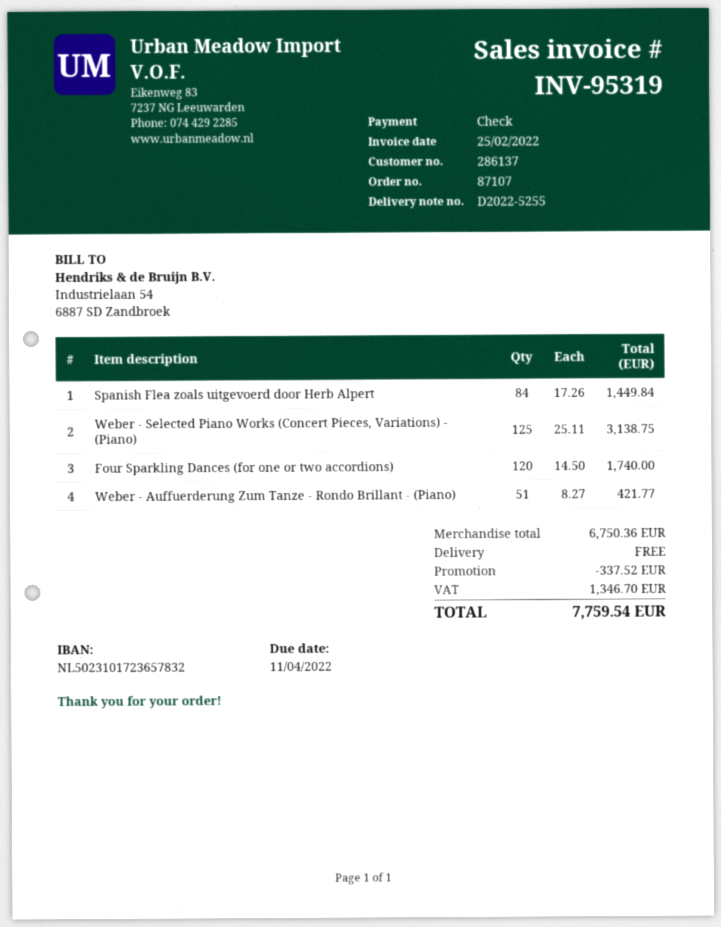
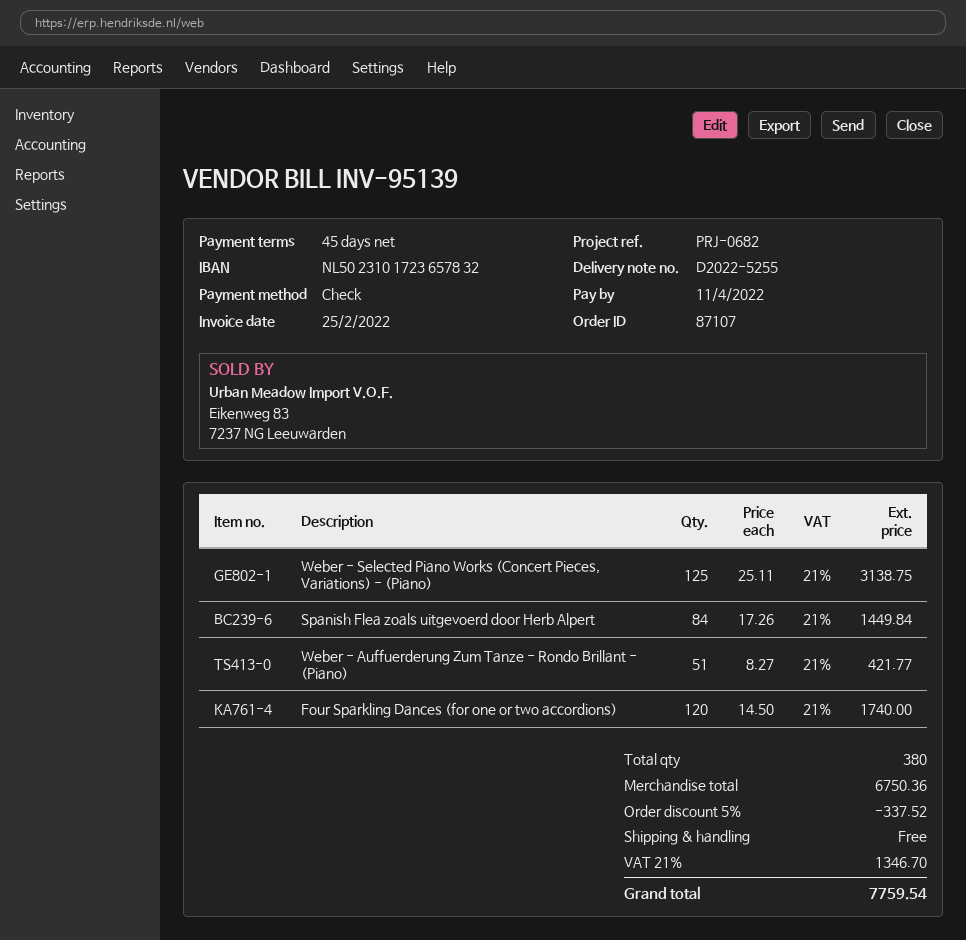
invoice number: INV-95319 -> INV-95139

